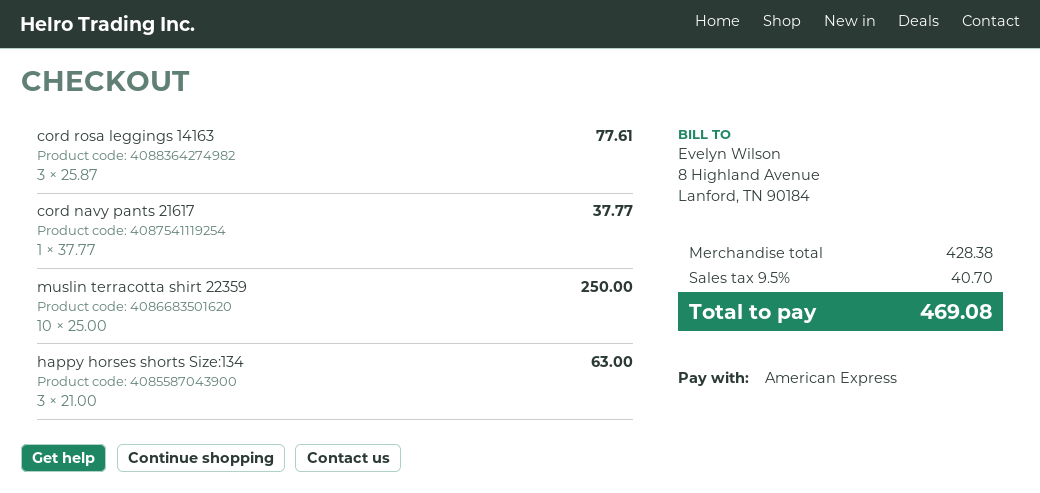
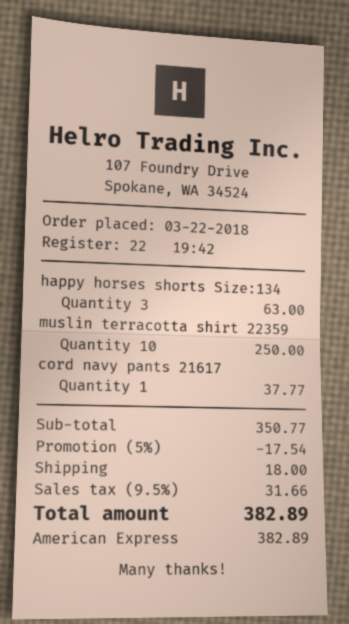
cord rosa leggings 14163: 3 for 77.61 -> none
subtotal: 428.38 -> 350.77
discount: none -> 5% = 17.54
shipping: none -> 18.00
tax: 9.5% = 40.70 -> 9.5% = 31.66
total: 469.08 -> 382.89

